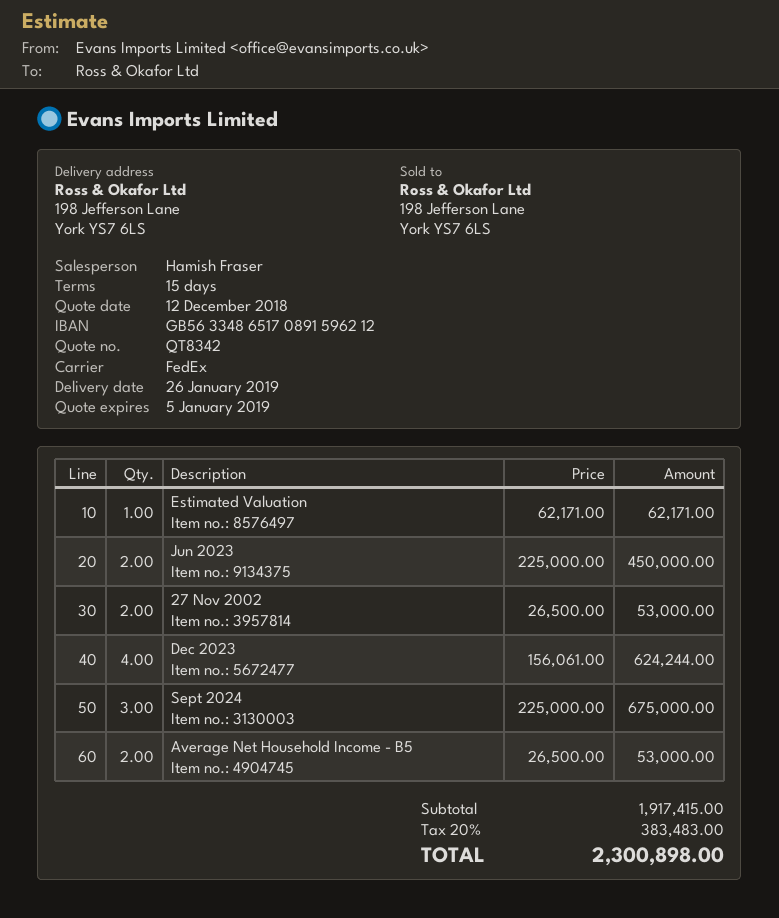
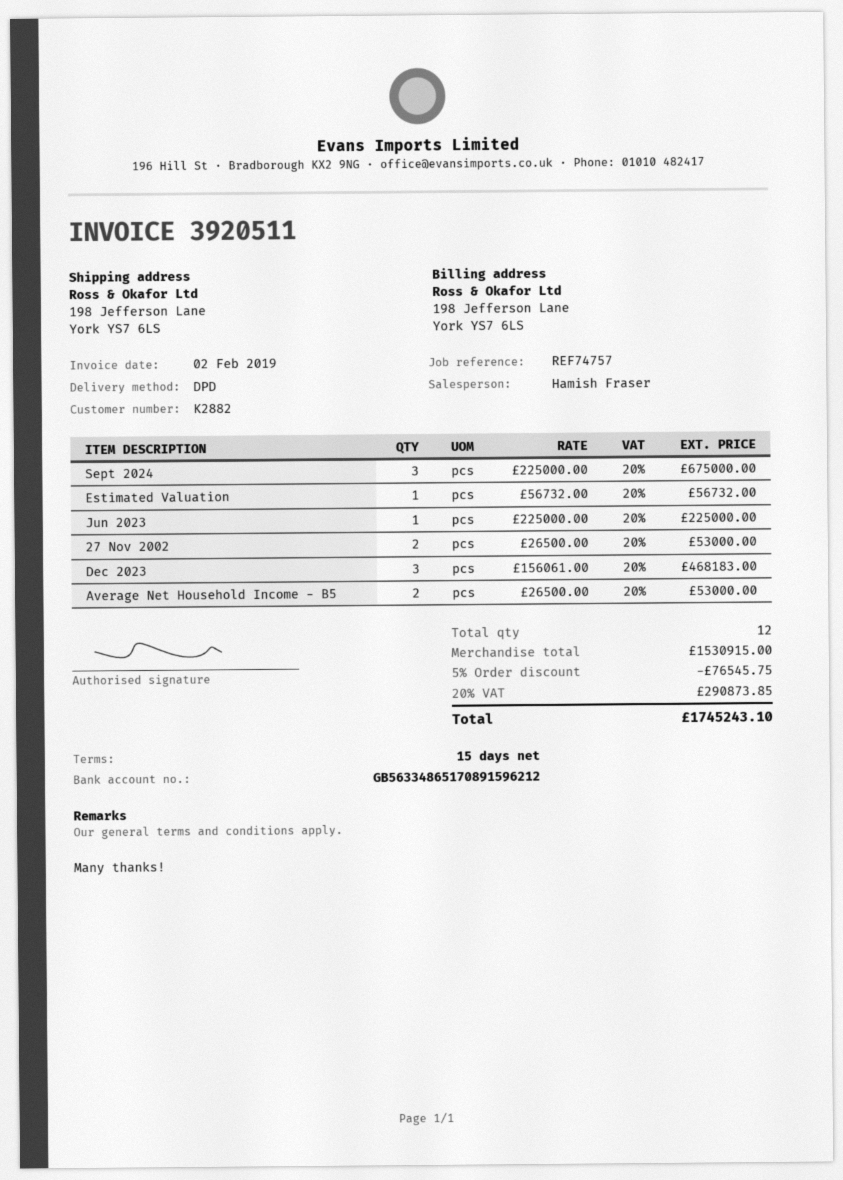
shipping method: FedEx -> DPD
Estimated Valuation: 1 x 62171.00 = 62171.00 -> 1 x 56732.00 = 56732.00
Jun 2023: 2 x 225000.00 = 450000.00 -> 1 x 225000.00 = 225000.00
Dec 2023: 4 x 156061.00 = 624244.00 -> 3 x 156061.00 = 468183.00
subtotal: 1917415.00 -> 1530915.00
discount: none -> 5% = 76545.75
tax: 20% = 383483.00 -> 20% = 290873.85
total: 2300898.00 -> 1745243.10

